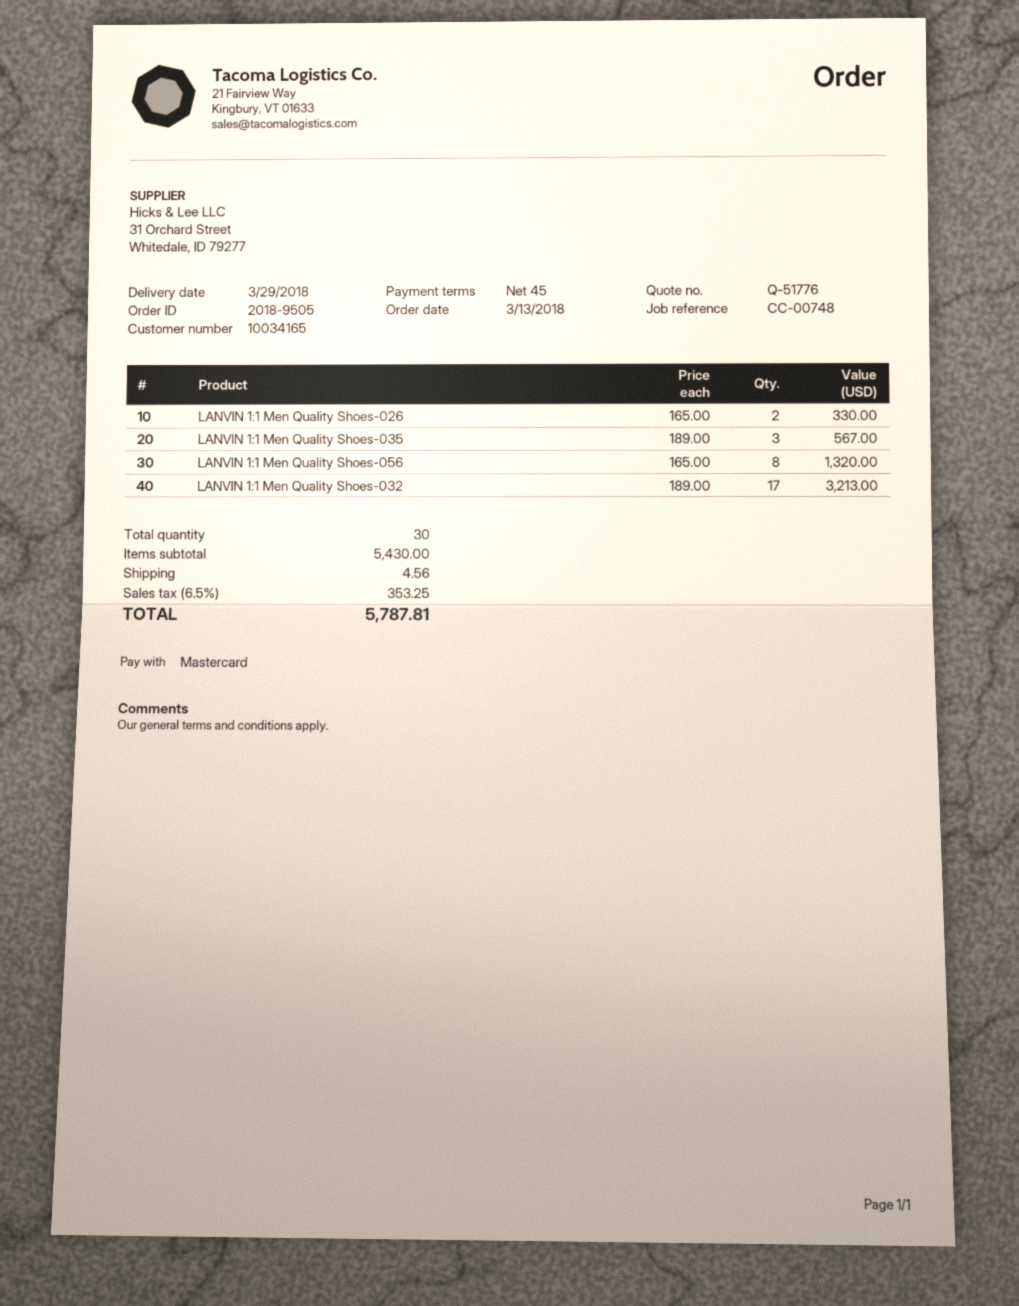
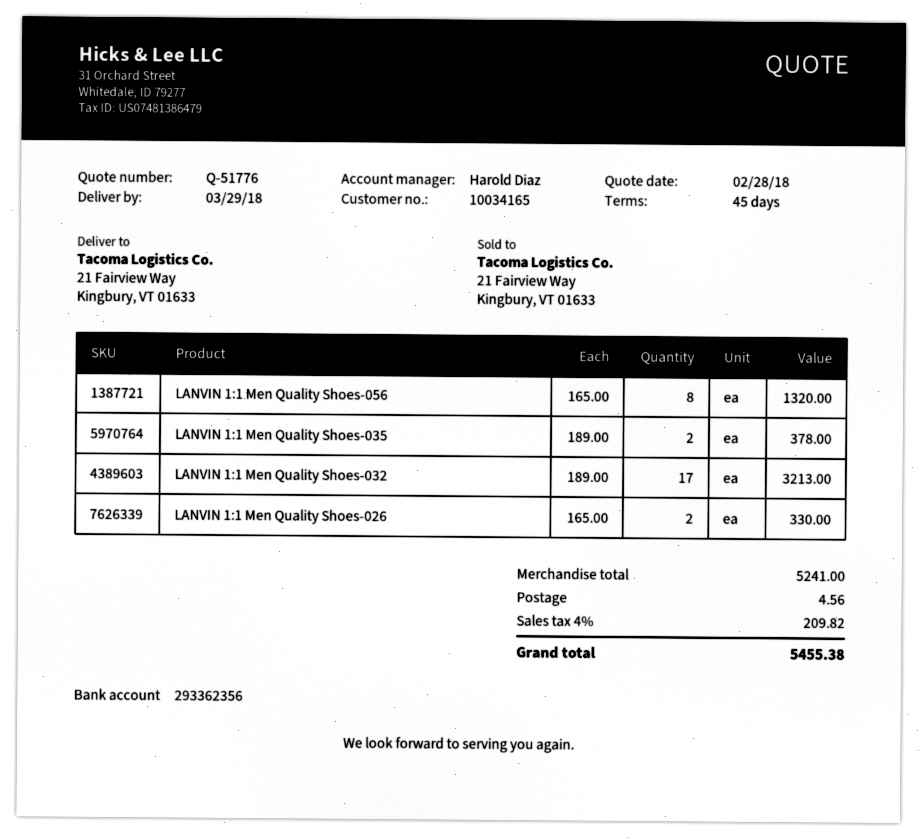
LANVIN 1:1 Men Quality Shoes-035: 3 x 189.00 = 567.00 -> 2 x 189.00 = 378.00
subtotal: 5430.00 -> 5241.00
tax: 6.5% = 353.25 -> 4% = 209.82
total: 5787.81 -> 5455.38

